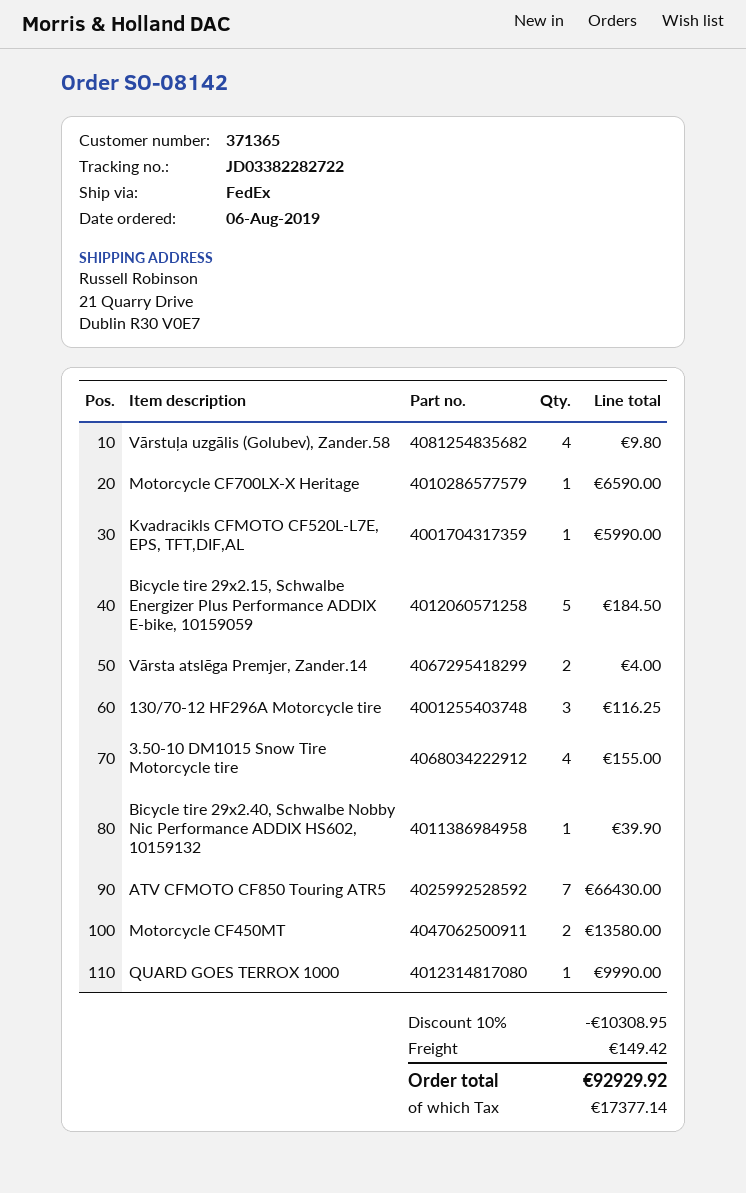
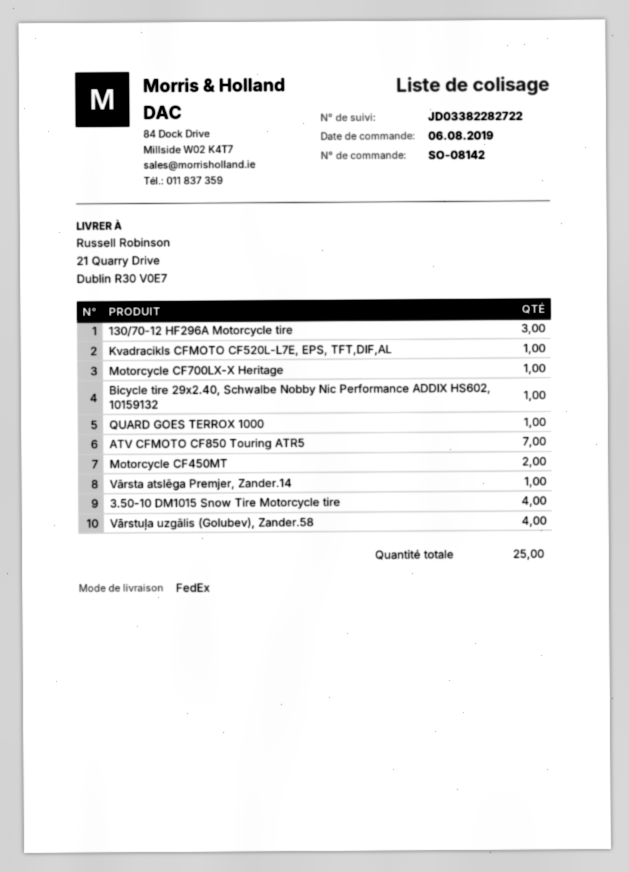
Bicycle tire 29x2.15, Schwalbe Energizer Plus Performance ADDIX E-bike, 10159059: 5 -> none
Vārsta atslēga Premjer, Zander.14: 2 -> 1

